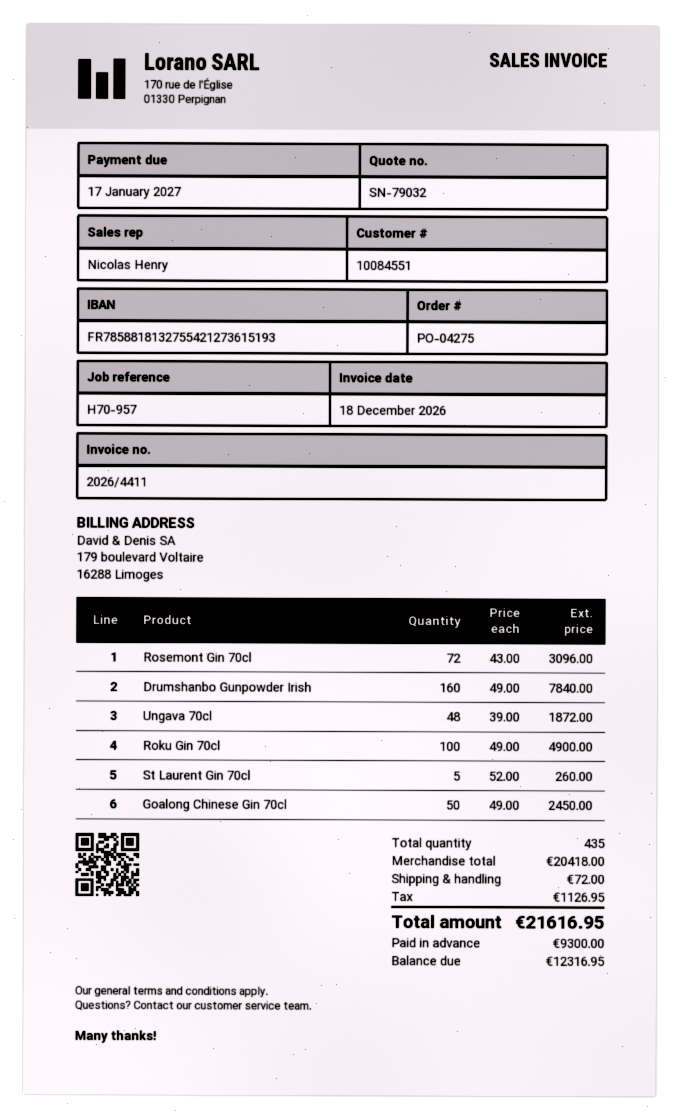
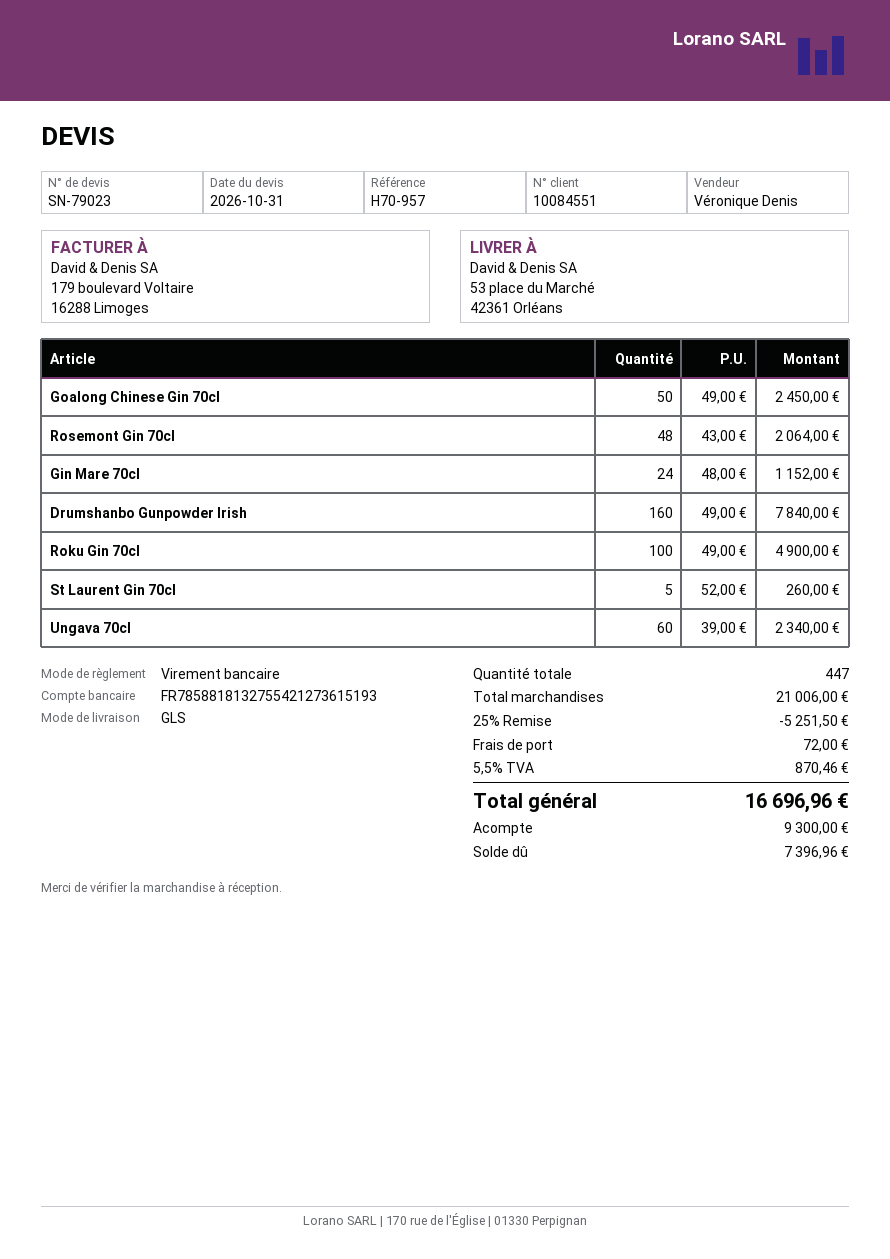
quote number: SN-79032 -> SN-79023
sales rep: Nicolas Henry -> Véronique Denis
Rosemont Gin 70cl: 72 x 43.00 = 3096.00 -> 48 x 43.00 = 2064.00
Ungava 70cl: 48 x 39.00 = 1872.00 -> 60 x 39.00 = 2340.00
Gin Mare 70cl: none -> 24 x 48.00 = 1152.00
total quantity: 435 -> 447
subtotal: 20418.00 -> 21006.00
discount: none -> 25% = 5251.50
tax: 1126.95 -> 870.46
total: 21616.95 -> 16696.96
balance: 12316.95 -> 7396.96

